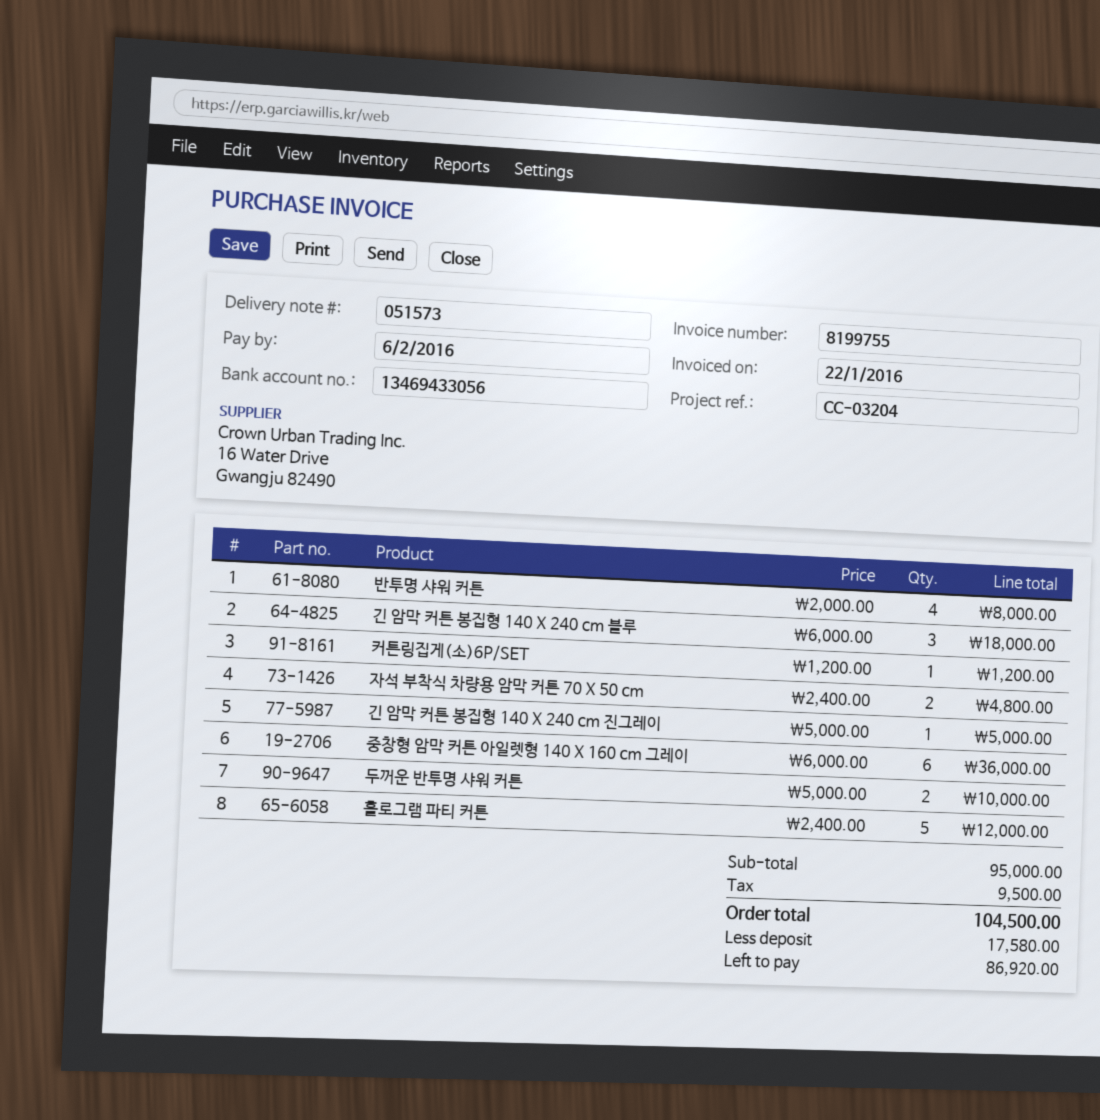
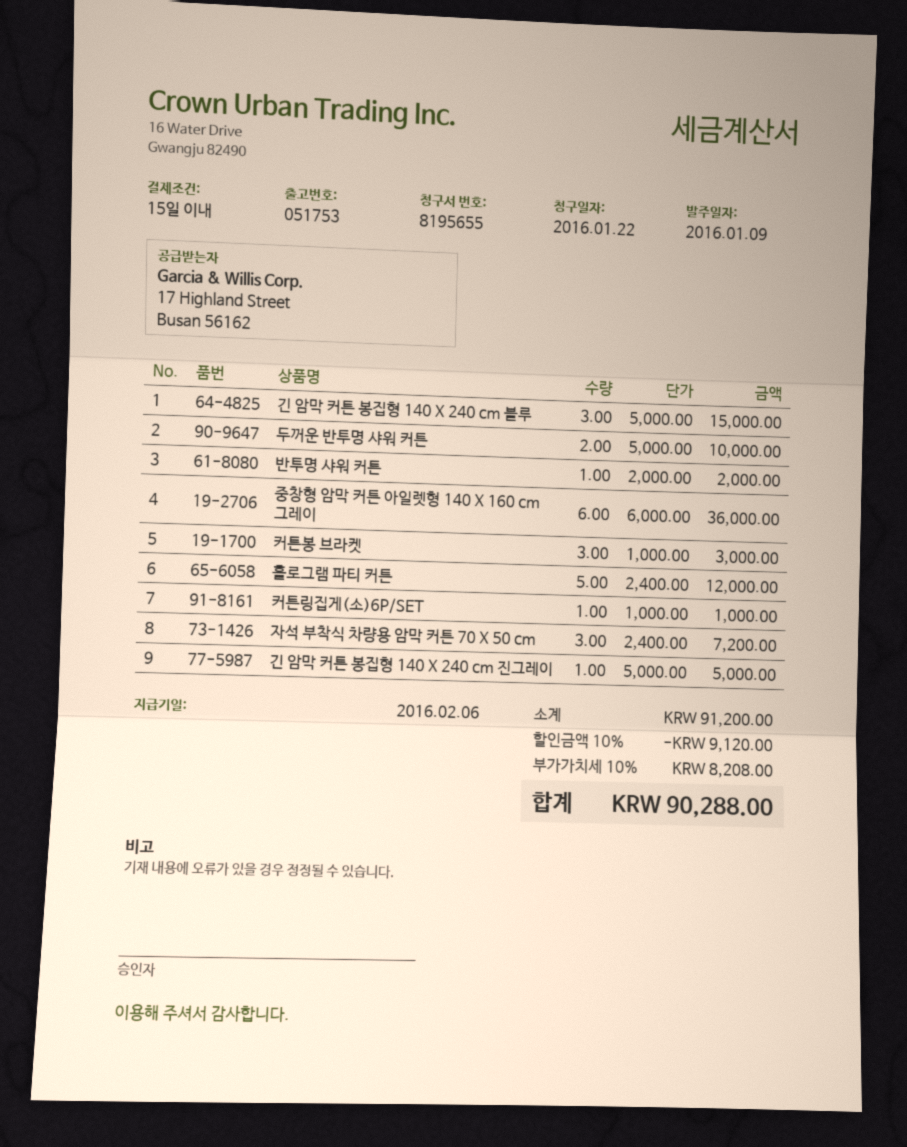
delivery note number: 051573 -> 051753
invoice number: 8199755 -> 8195655
반투명 샤워 커튼: 4 x 2000.00 = 8000.00 -> 1 x 2000.00 = 2000.00
긴 암막 커튼 봉집형 140 X 240 cm 블루: 3 x 6000.00 = 18000.00 -> 3 x 5000.00 = 15000.00
커튼링집게(소)6P/SET: 1 x 1200.00 = 1200.00 -> 1 x 1000.00 = 1000.00
자석 부착식 차량용 암막 커튼 70 X 50 cm: 2 x 2400.00 = 4800.00 -> 3 x 2400.00 = 7200.00
커튼봉 브라켓: none -> 3 x 1000.00 = 3000.00
subtotal: 95000.00 -> 91200.00
discount: none -> 10% = 9120.00
tax: 9500.00 -> 8208.00
total: 104500.00 -> 90288.00

